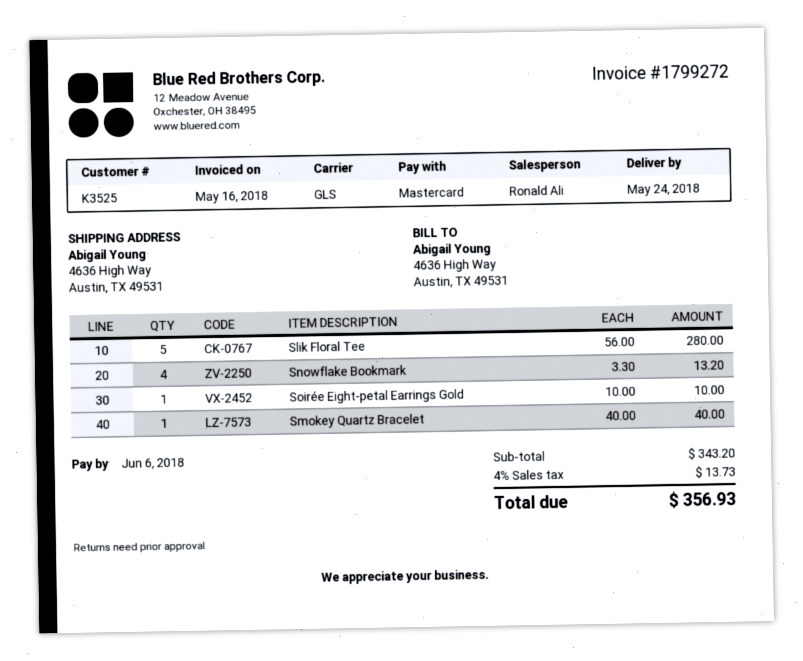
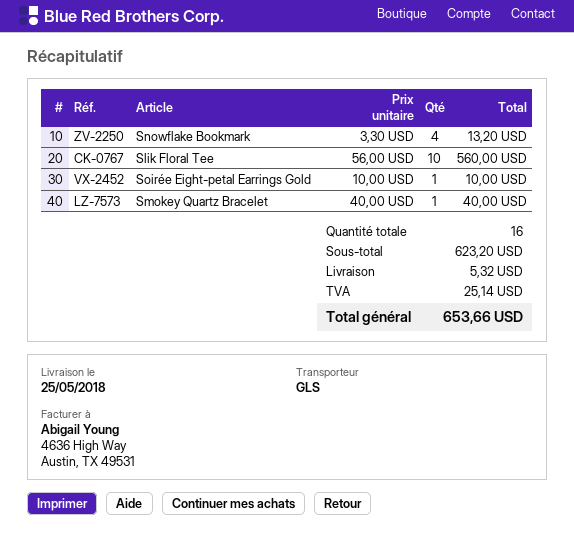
delivery date: 2018-05-24 -> 2018-05-25
Slik Floral Tee: 5 x 56.00 = 280.00 -> 10 x 56.00 = 560.00
subtotal: 343.20 -> 623.20
shipping: none -> 5.32
tax: 13.73 -> 25.14
total: 356.93 -> 653.66

